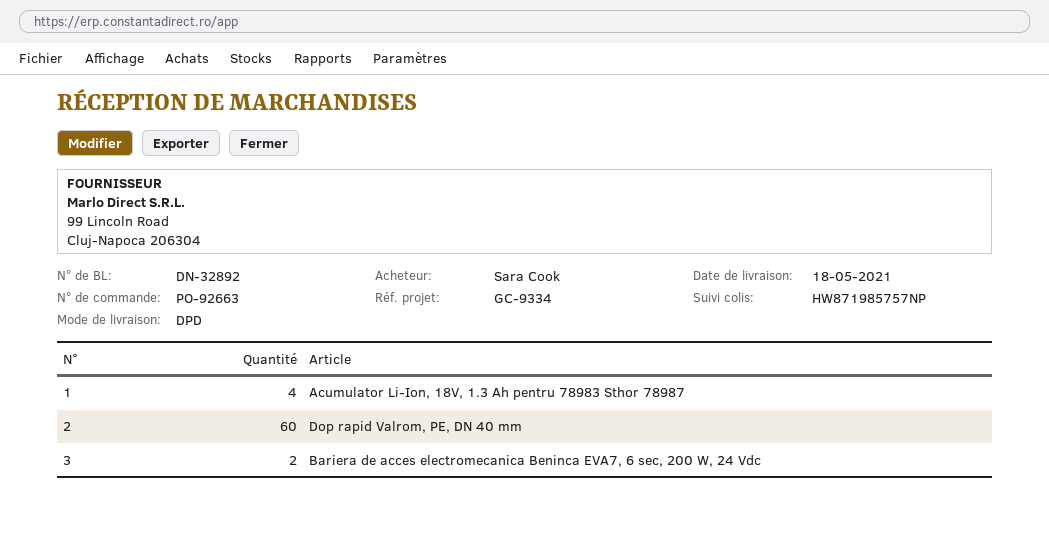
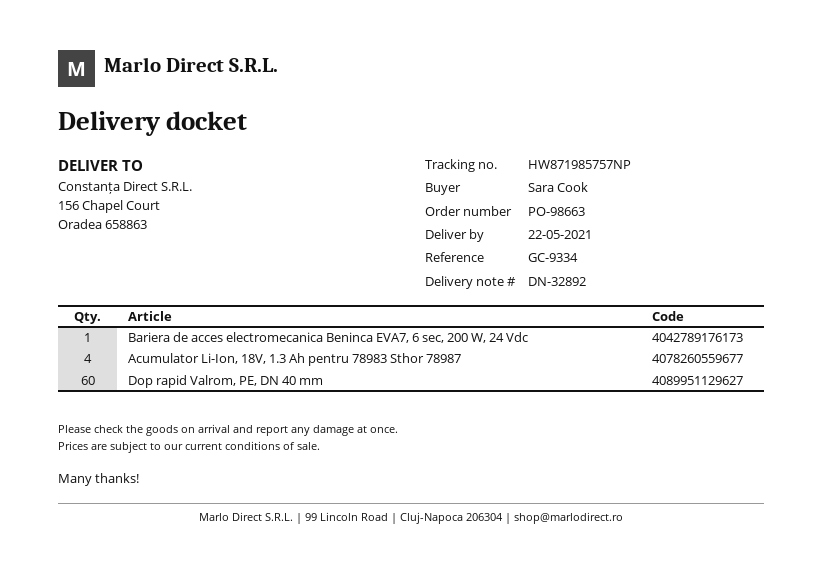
order number: PO-92663 -> PO-98663
delivery date: 2021-05-18 -> 2021-05-22
Bariera de acces electromecanica Beninca EVA7, 6 sec, 200 W, 24 Vdc: 2 -> 1

